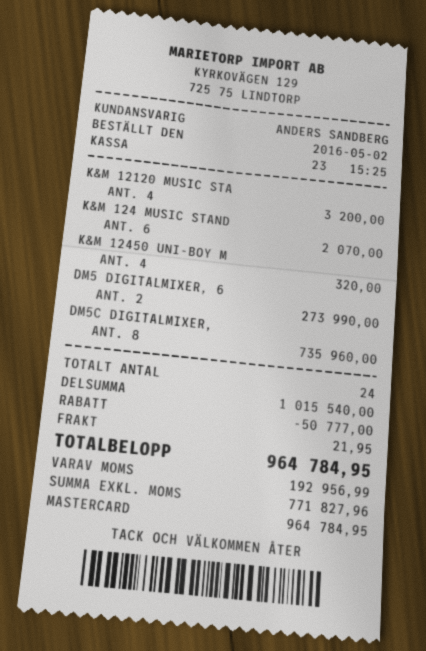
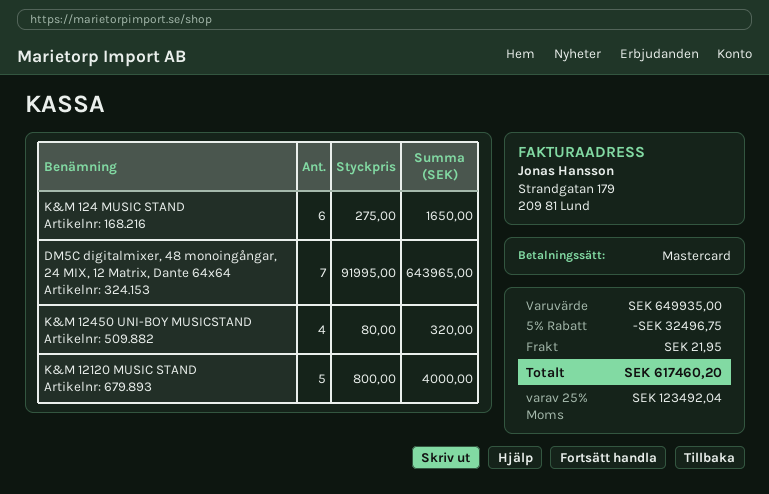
K&M 12120 MUSIC STA: 4 for 3200.00 -> 5 for 4000.00
K&M 124 MUSIC STAND: 6 for 2070.00 -> 6 for 1650.00
DM5 DIGITALMIXER, 6: 2 for 273990.00 -> none
DM5C DIGITALMIXER,: 8 for 735960.00 -> 7 for 643965.00
subtotal: 1015540.00 -> 649935.00
discount: 50777.00 -> 32496.75
tax: 192956.99 -> 123492.04
total: 964784.95 -> 617460.20

